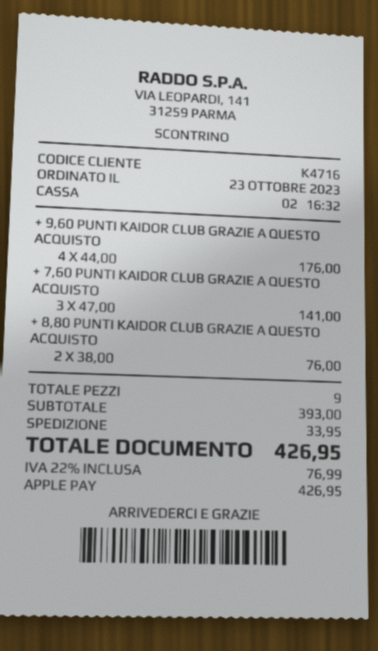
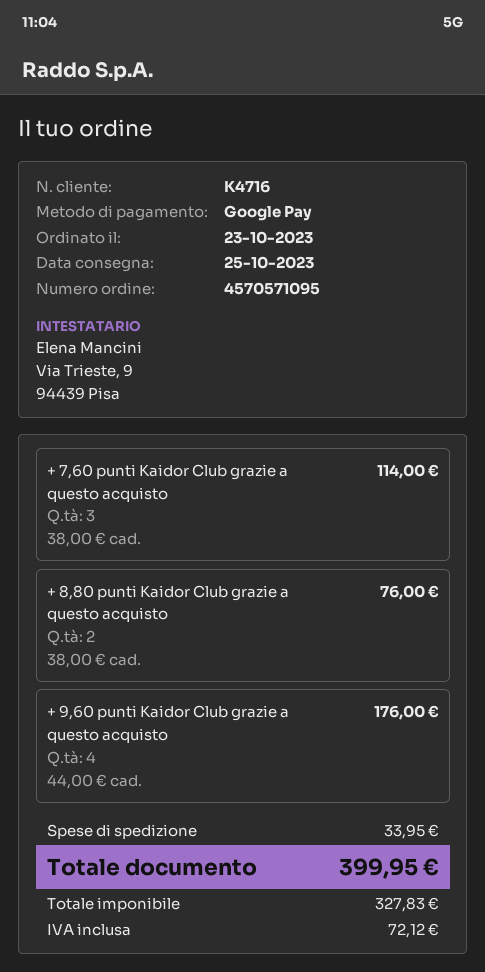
payment method: Apple Pay -> Google Pay
+ 7,60 PUNTI KAIDOR CLUB GRAZIE A QUESTO ACQUISTO: 3 x 47.00 = 141.00 -> 3 x 38.00 = 114.00
tax: 76.99 -> 72.12
total: 426.95 -> 399.95

